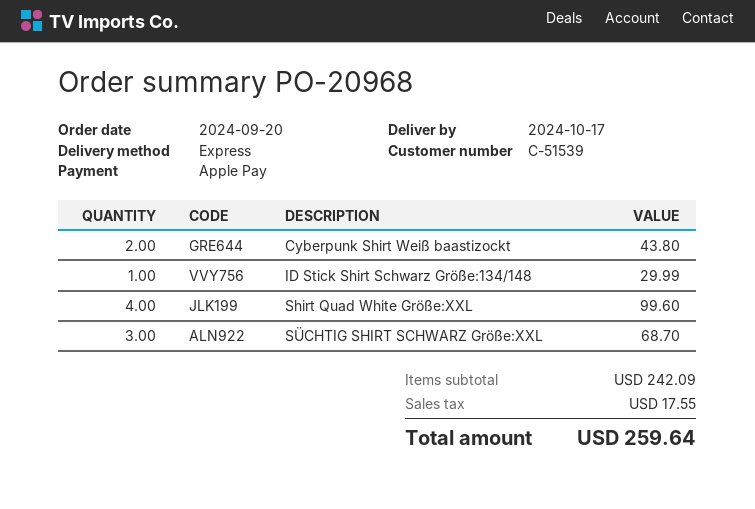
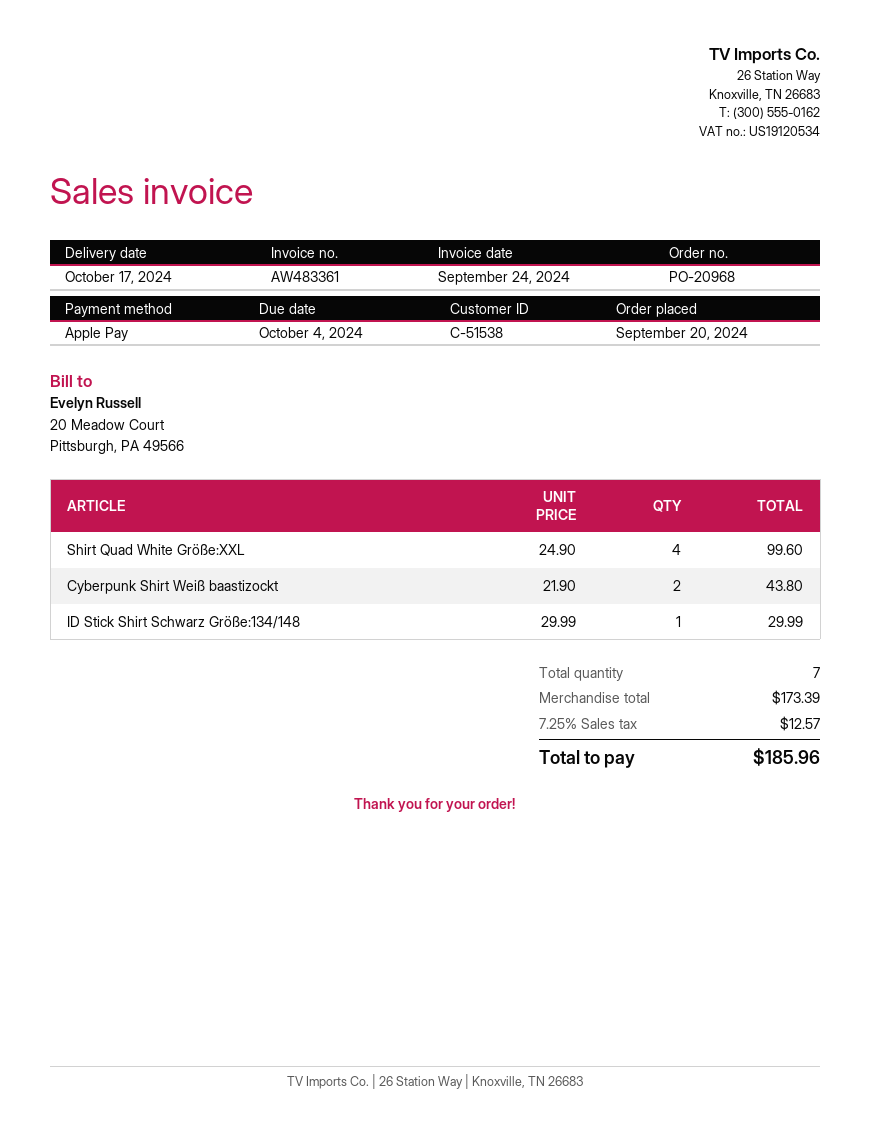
customer number: C-51539 -> C-51538
SÜCHTIG SHIRT SCHWARZ Größe:XXL: 3 for 68.70 -> none
subtotal: 242.09 -> 173.39
tax: 17.55 -> 12.57
total: 259.64 -> 185.96

